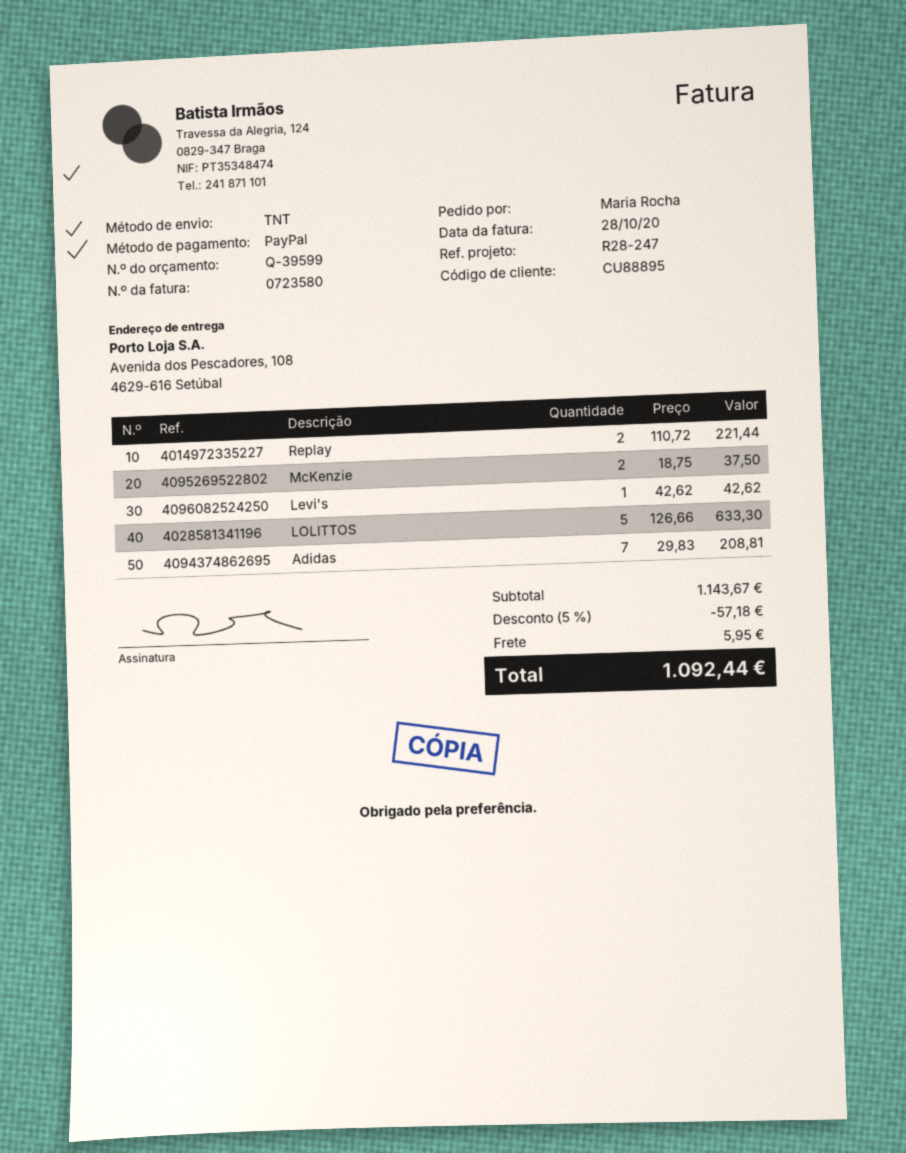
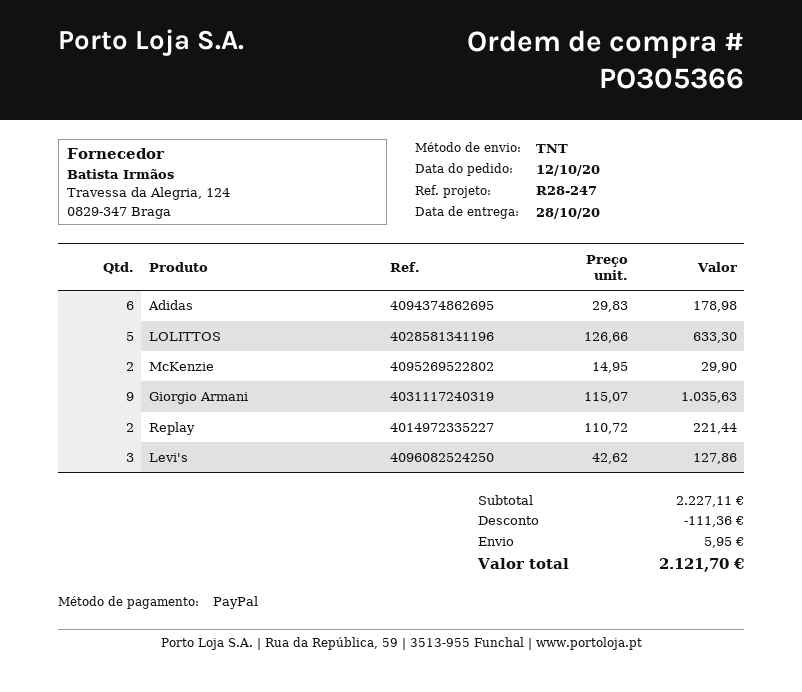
McKenzie: 2 x 18.75 = 37.50 -> 2 x 14.95 = 29.90
Levi's: 1 x 42.62 = 42.62 -> 3 x 42.62 = 127.86
Adidas: 7 x 29.83 = 208.81 -> 6 x 29.83 = 178.98
Giorgio Armani: none -> 9 x 115.07 = 1035.63
subtotal: 1143.67 -> 2227.11
discount: 57.18 -> 111.36
total: 1092.44 -> 2121.70

